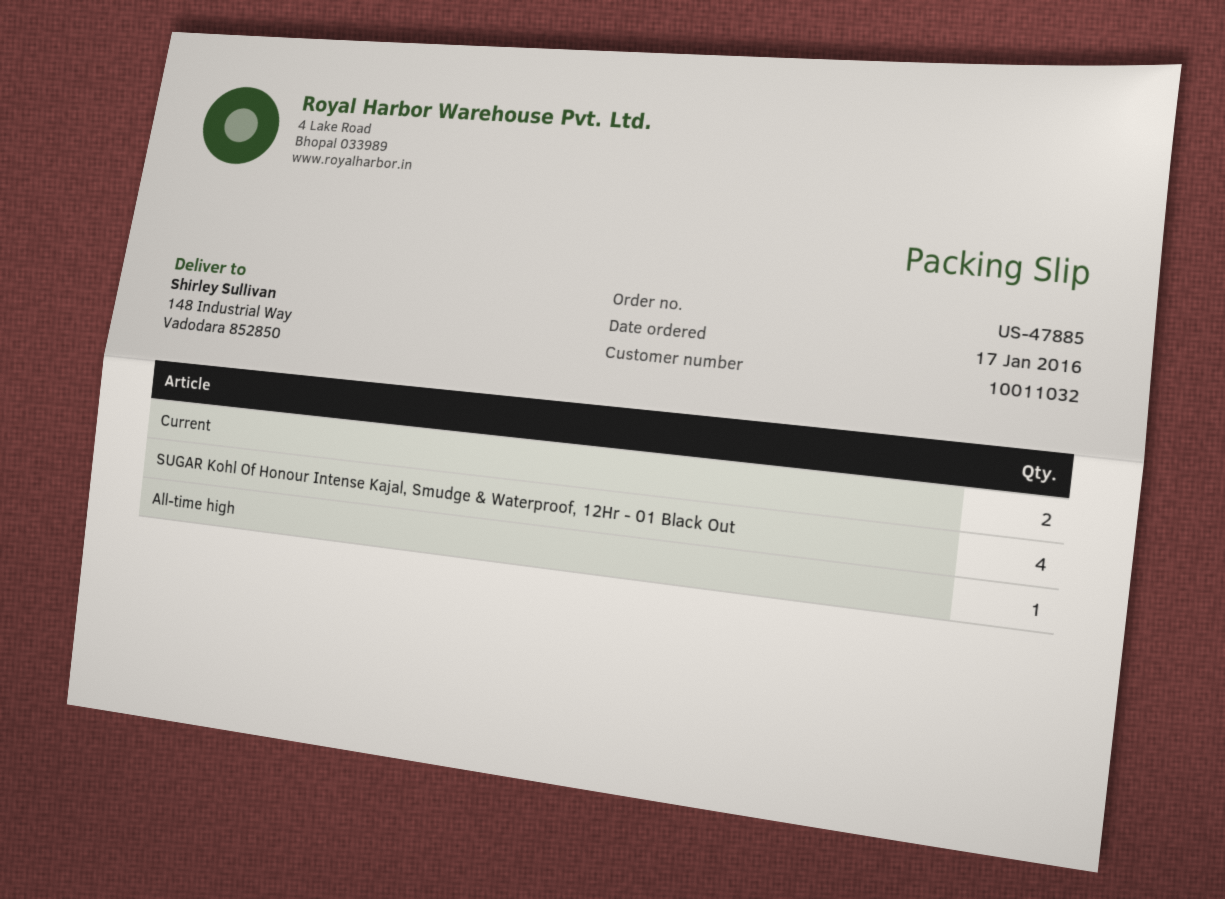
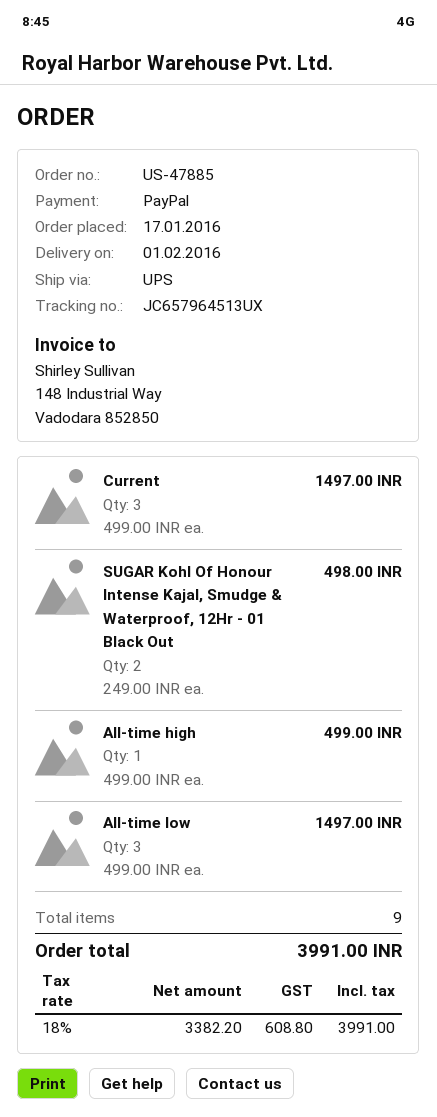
Current: 2 -> 3
SUGAR Kohl Of Honour Intense Kajal, Smudge & Waterproof, 12Hr - 01 Black Out: 4 -> 2
All-time low: none -> 3

